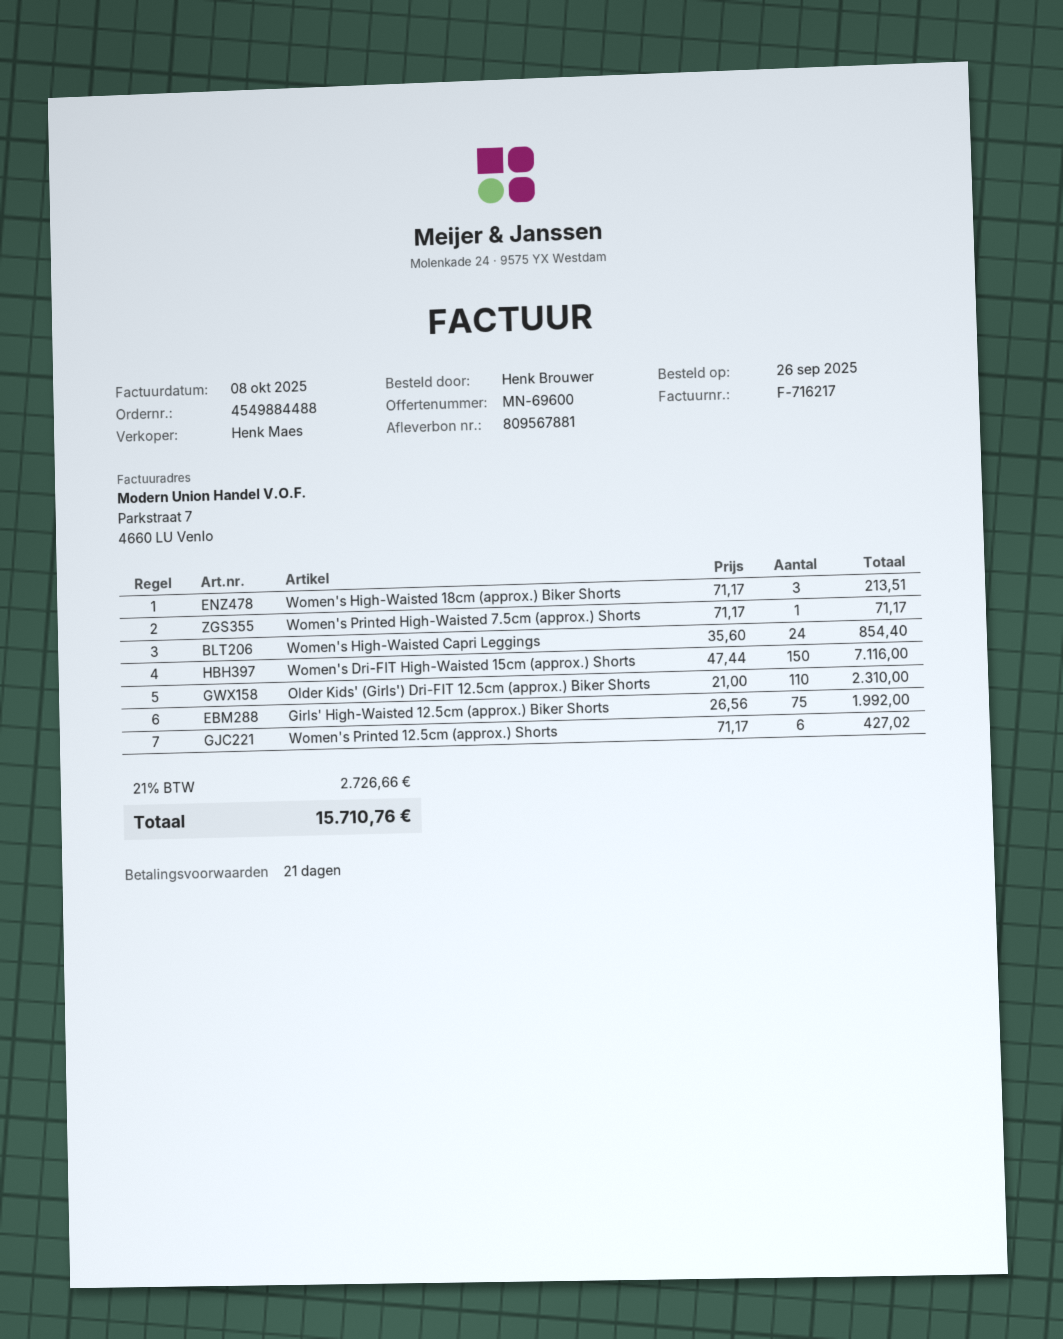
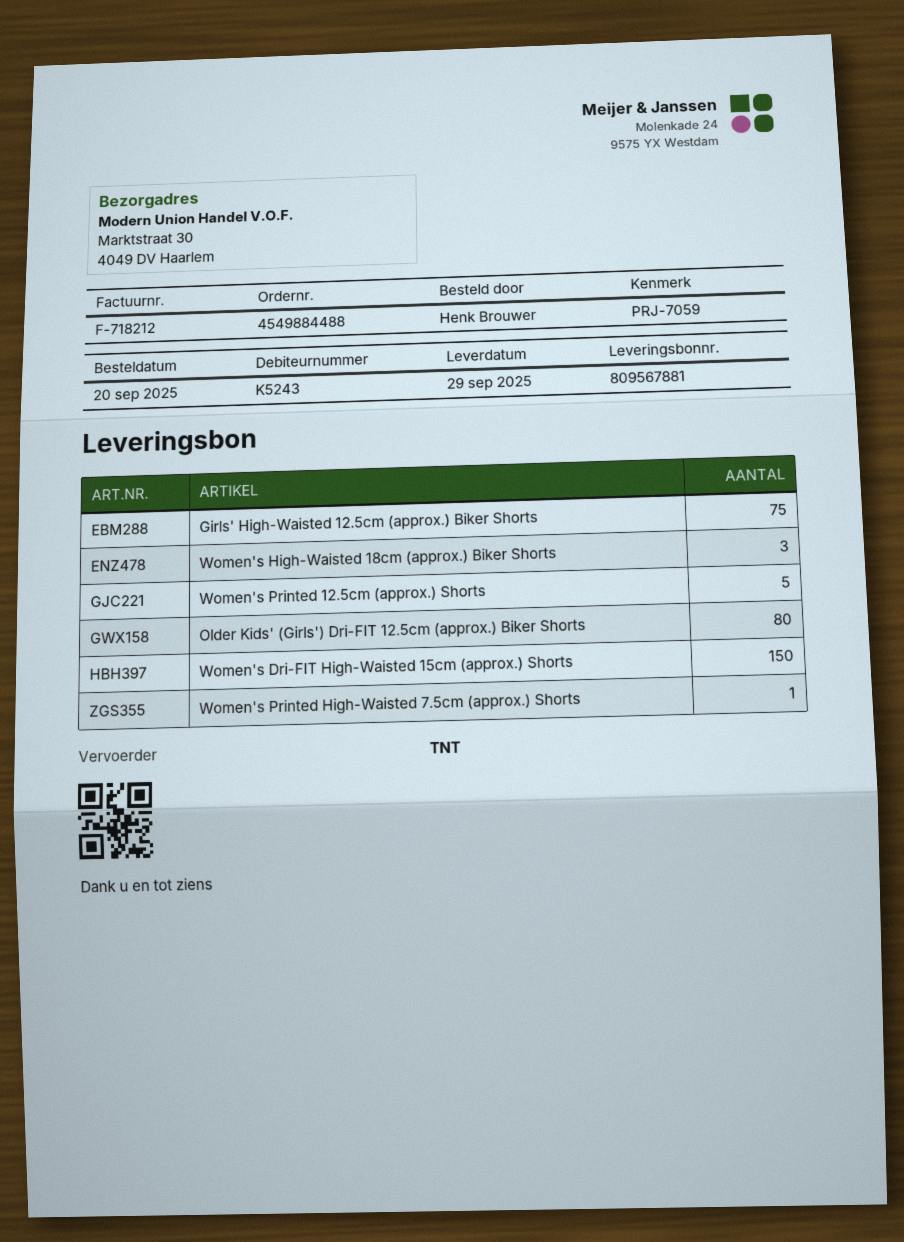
order date: 2025-09-26 -> 2025-09-20
invoice number: F-716217 -> F-718212
Women's High-Waisted Capri Leggings: 24 -> none
Older Kids' (Girls') Dri-FIT 12.5cm (approx.) Biker Shorts: 110 -> 80
Women's Printed 12.5cm (approx.) Shorts: 6 -> 5

